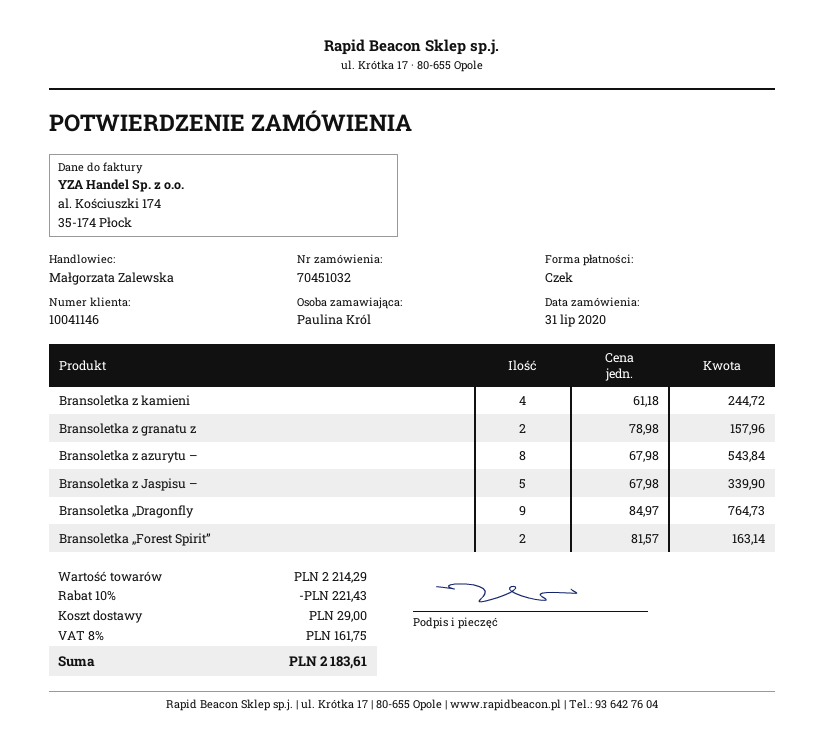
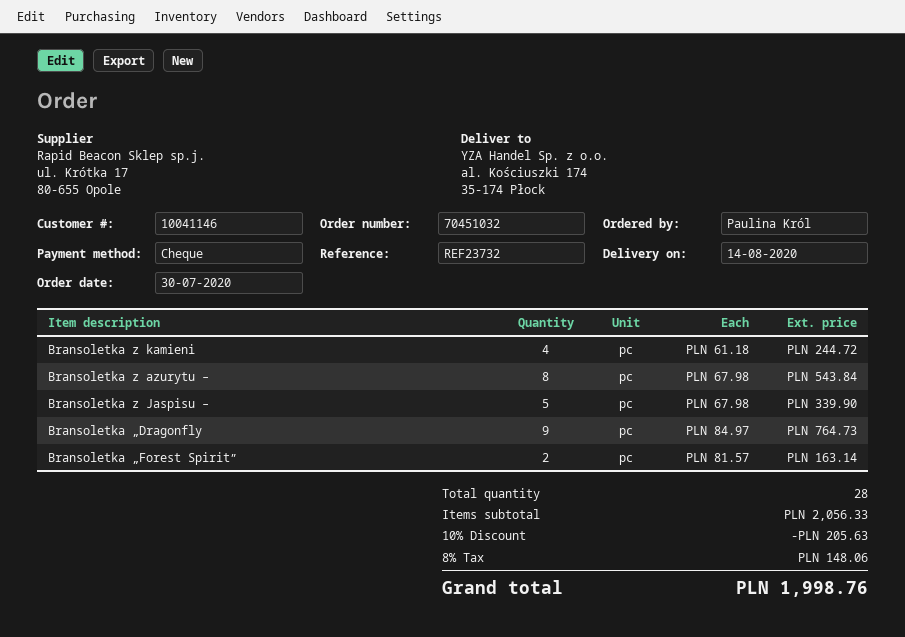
order date: 2020-07-31 -> 2020-07-30
Bransoletka z granatu z: 2 x 78.98 = 157.96 -> none
subtotal: 2214.29 -> 2056.33
discount: 10% = 221.43 -> 10% = 205.63
shipping: 29.00 -> none
tax: 8% = 161.75 -> 8% = 148.06
total: 2183.61 -> 1998.76

